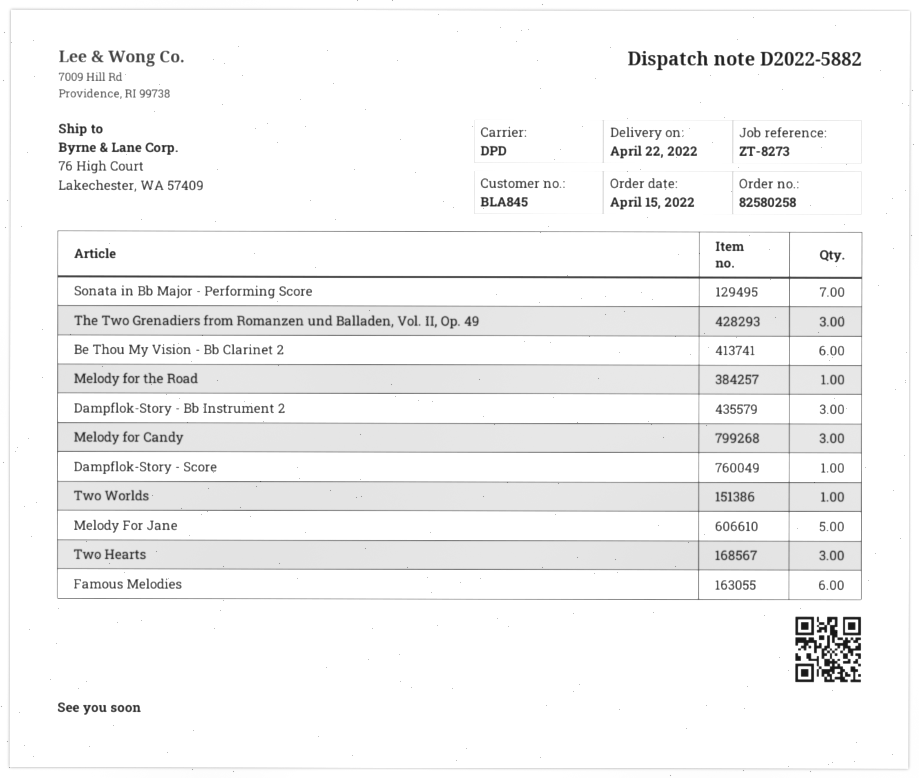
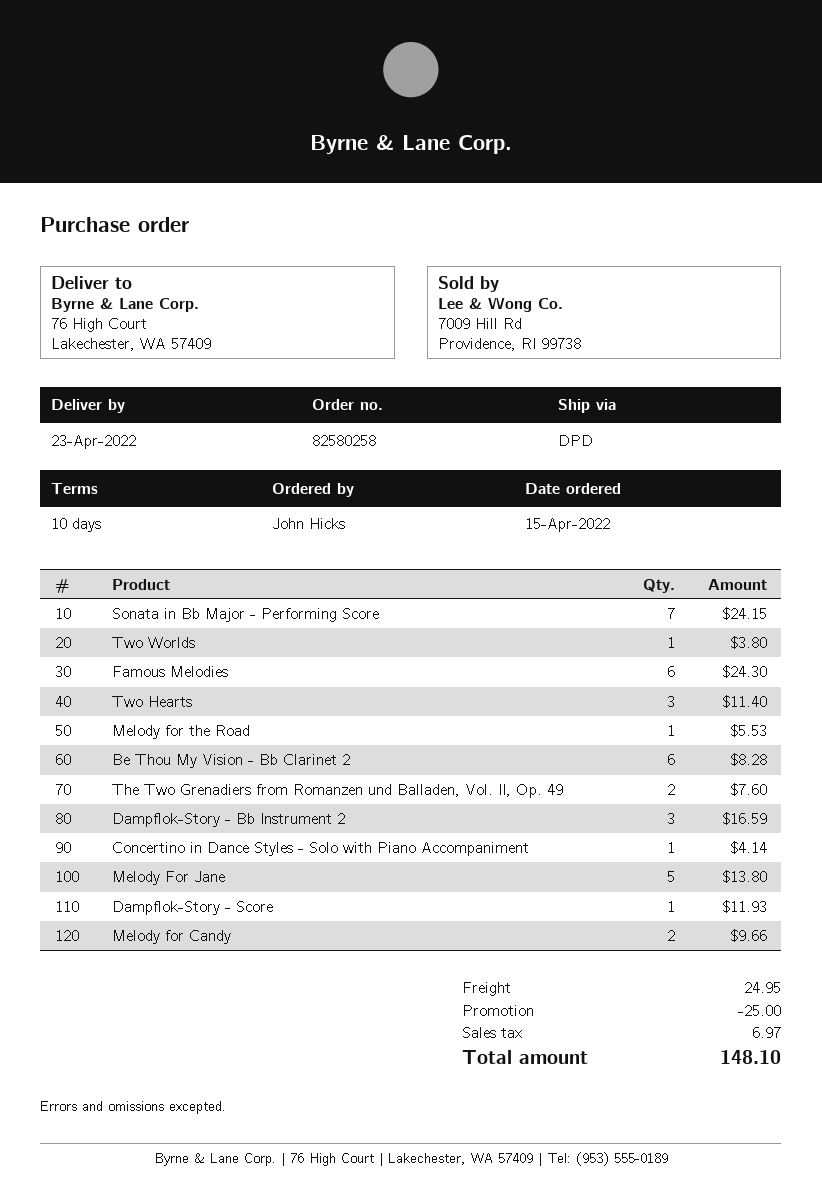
delivery date: 2022-04-22 -> 2022-04-23
The Two Grenadiers from Romanzen und Balladen, Vol. II, Op. 49: 3 -> 2
Melody for Candy: 3 -> 2
Concertino in Dance Styles - Solo with Piano Accompaniment: none -> 1

